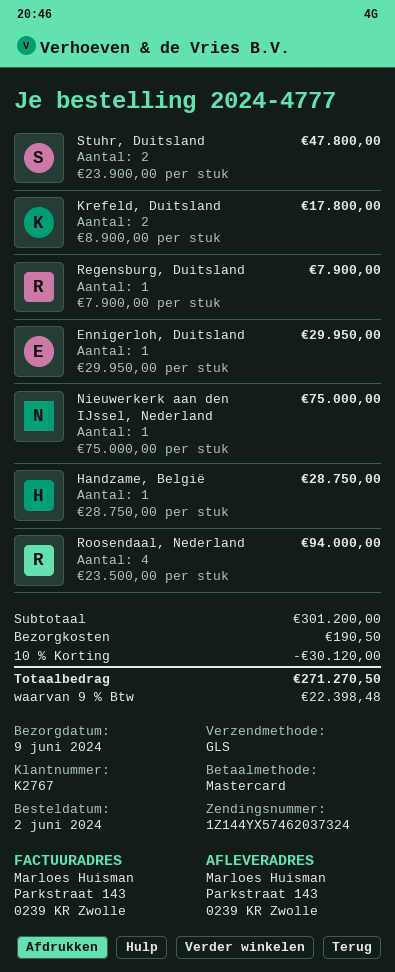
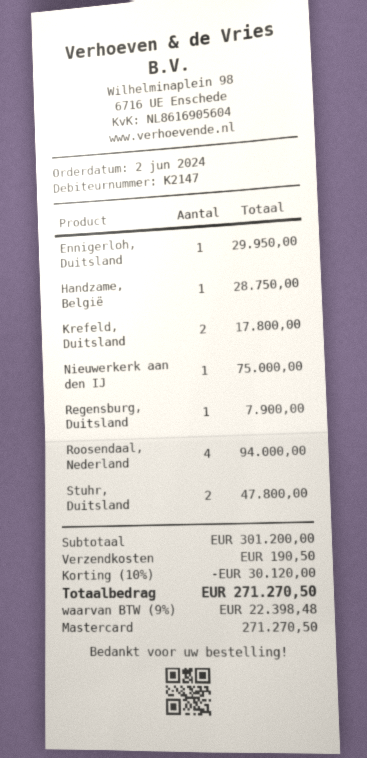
customer number: K2767 -> K2147

